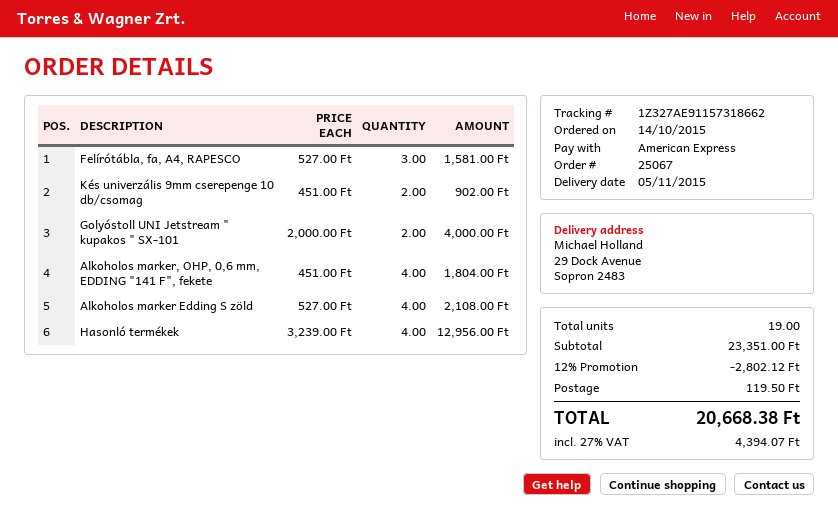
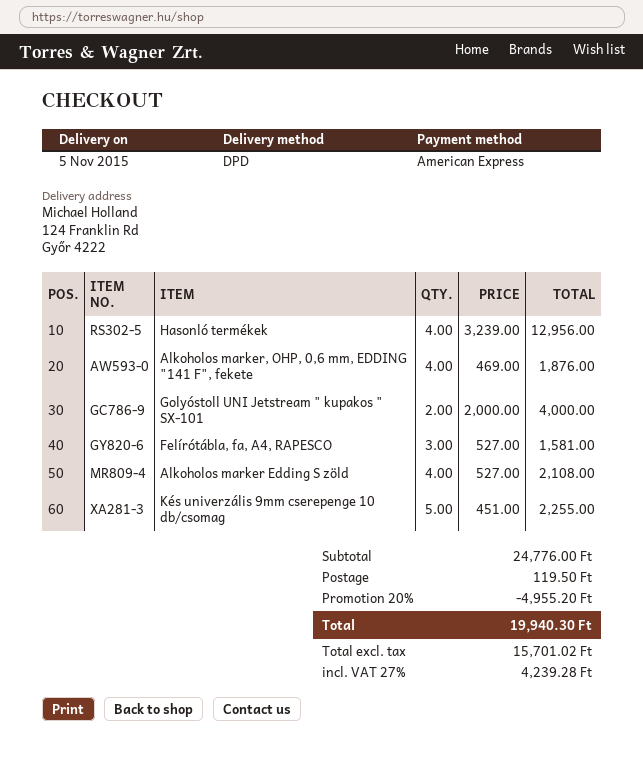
ship to: 29 Dock Avenue, Sopron 2483 -> 124 Franklin Rd, Győr 4222
Kés univerzális 9mm cserepenge 10 db/csomag: 2 x 451.00 = 902.00 -> 5 x 451.00 = 2255.00
Alkoholos marker, OHP, 0,6 mm, EDDING "141 F", fekete: 4 x 451.00 = 1804.00 -> 4 x 469.00 = 1876.00
subtotal: 23351.00 -> 24776.00
discount: 12% = 2802.12 -> 20% = 4955.20
tax: 27% = 4394.07 -> 27% = 4239.28
total: 20668.38 -> 19940.30

